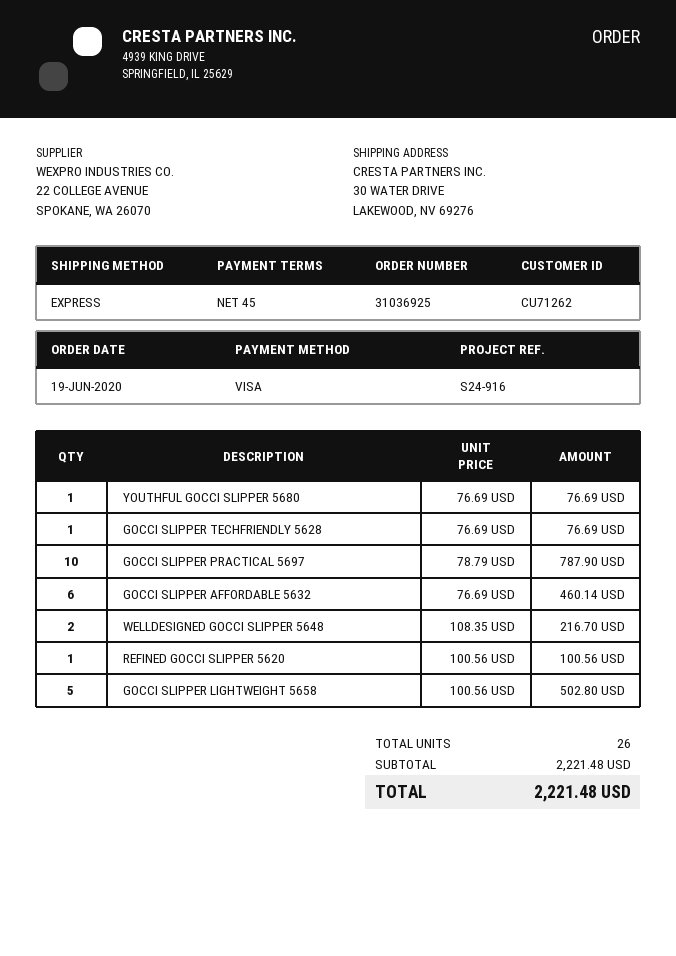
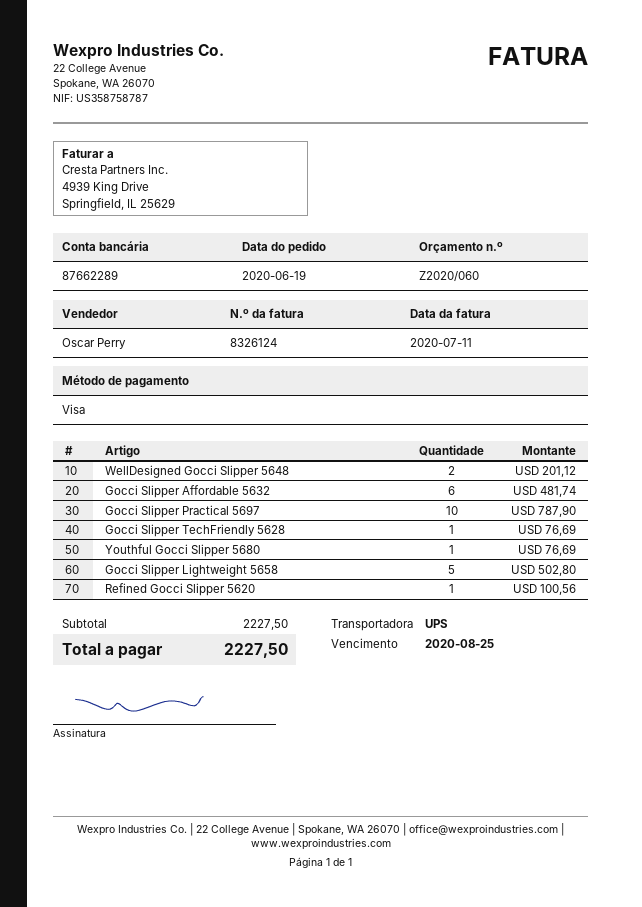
shipping method: express -> UPS
GOCCI SLIPPER AFFORDABLE 5632: 6 for 460.14 -> 6 for 481.74
WELLDESIGNED GOCCI SLIPPER 5648: 2 for 216.70 -> 2 for 201.12
subtotal: 2221.48 -> 2227.50
total: 2221.48 -> 2227.50

